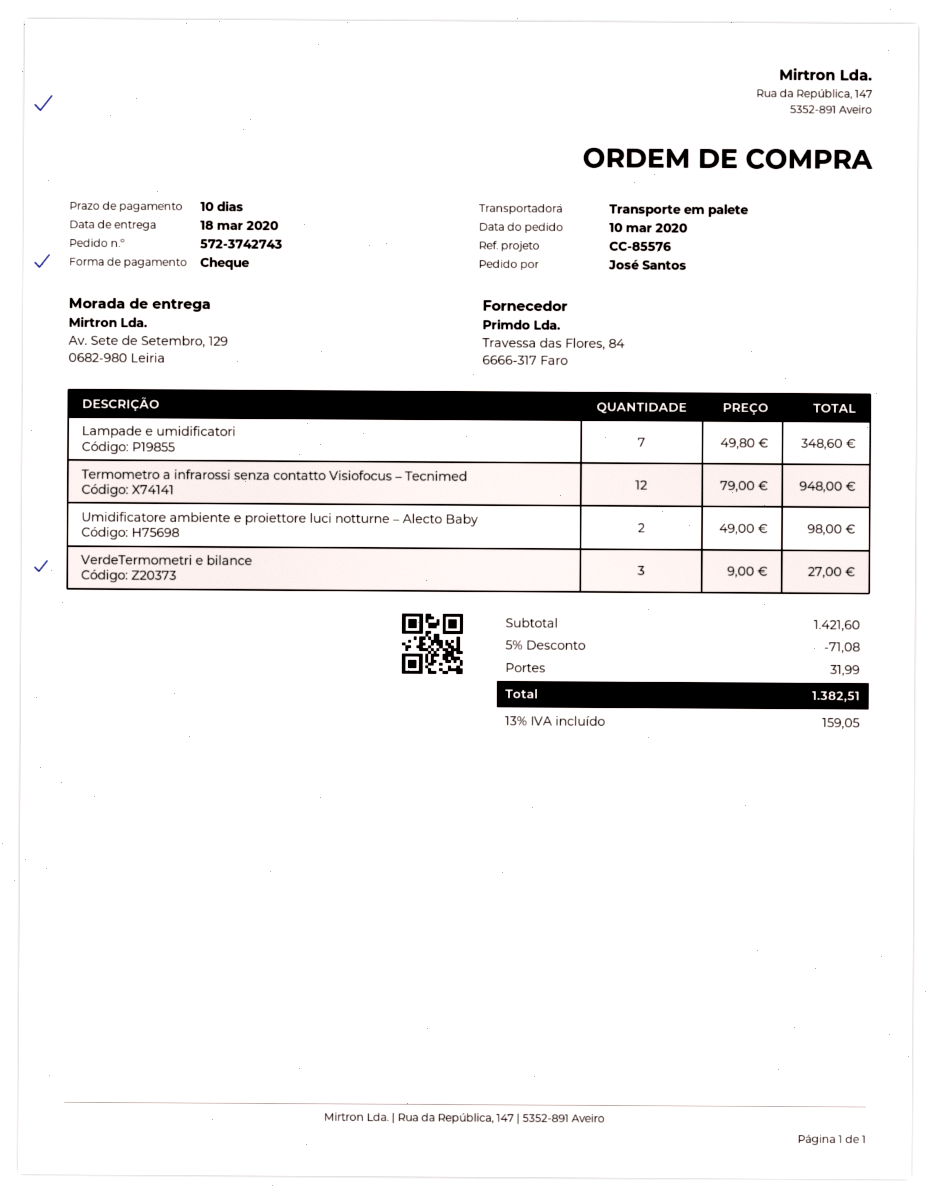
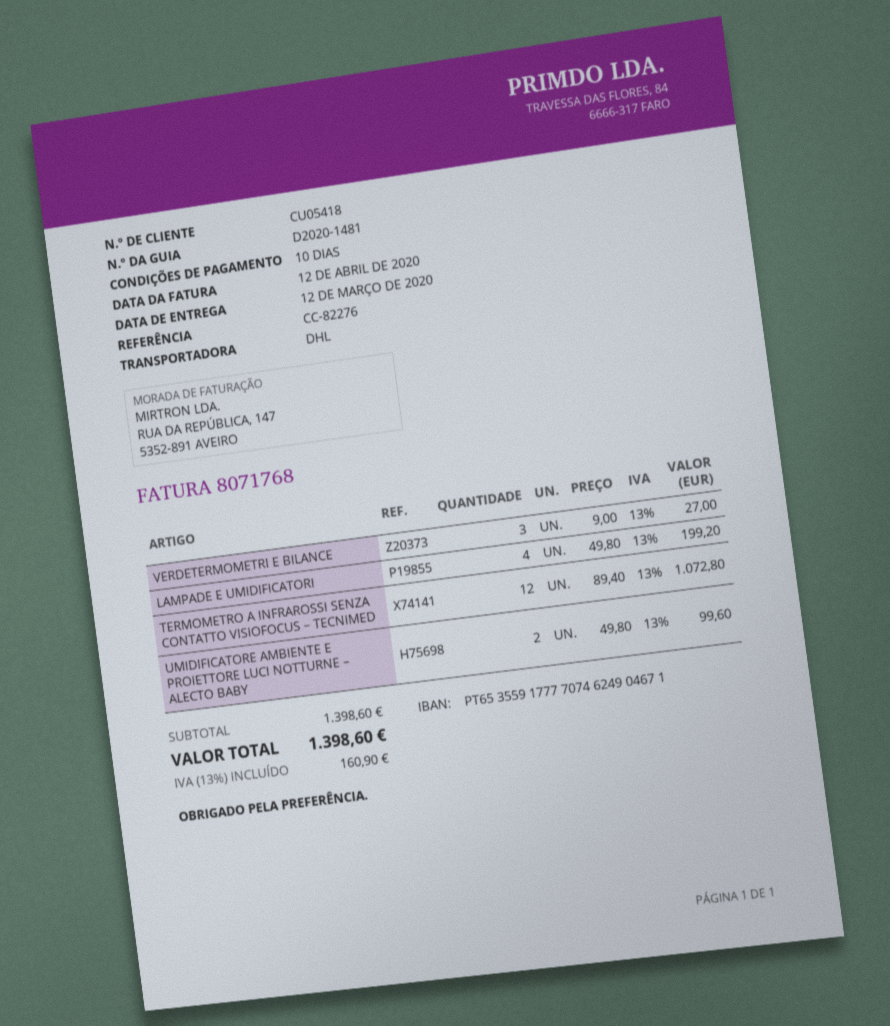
delivery date: 2020-03-18 -> 2020-03-12
reference: CC-85576 -> CC-82276
shipping method: pallet freight -> DHL
Lampade e umidificatori: 7 x 49.80 = 348.60 -> 4 x 49.80 = 199.20
Termometro a infrarossi senza contatto Visiofocus – Tecnimed: 12 x 79.00 = 948.00 -> 12 x 89.40 = 1072.80
Umidificatore ambiente e proiettore luci notturne – Alecto Baby: 2 x 49.00 = 98.00 -> 2 x 49.80 = 99.60
subtotal: 1421.60 -> 1398.60
discount: 5% = 71.08 -> none
shipping: 31.99 -> none
tax: 13% = 159.05 -> 13% = 160.90
total: 1382.51 -> 1398.60

